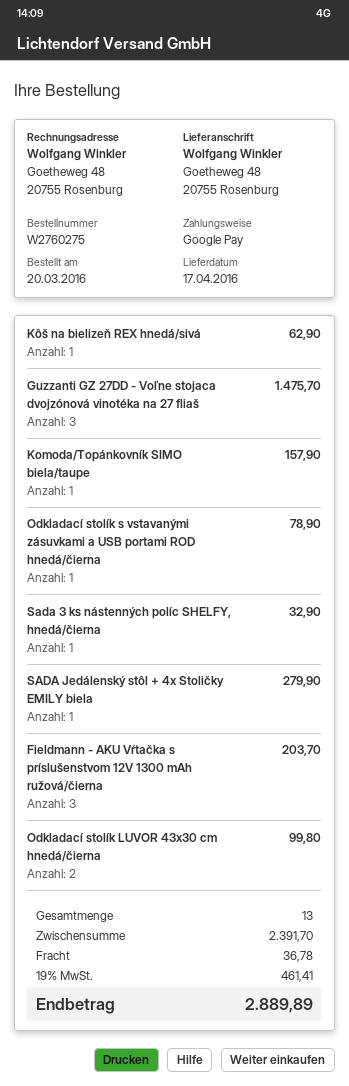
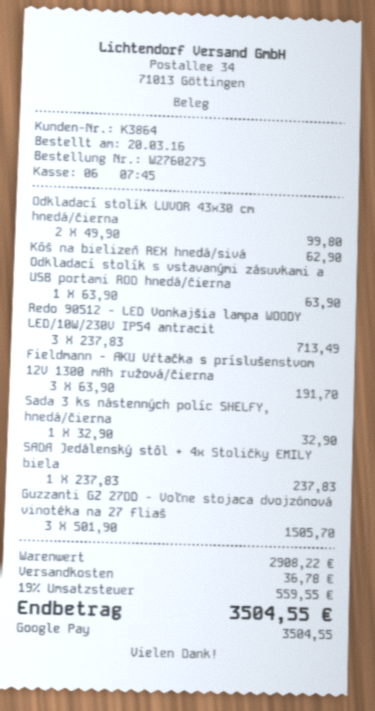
Guzzanti GZ 27DD - Voľne stojaca dvojzónová vinotéka na 27 fliaš: 3 for 1475.70 -> 3 for 1505.70
Komoda/Topánkovník SIMO biela/taupe: 1 for 157.90 -> none
Odkladací stolík s vstavanými zásuvkami a USB portami ROD hnedá/čierna: 1 for 78.90 -> 1 for 63.90
SADA Jedálenský stôl + 4x Stoličky EMILY biela: 1 for 279.90 -> 1 for 237.83
Fieldmann - AKU Vŕtačka s príslušenstvom 12V 1300 mAh ružová/čierna: 3 for 203.70 -> 3 for 191.70
Redo 90512 - LED Vonkajšia lampa WOODY LED/10W/230V IP54 antracit: none -> 3 for 713.49
subtotal: 2391.70 -> 2908.22
tax: 19% = 461.41 -> 19% = 559.55
total: 2889.89 -> 3504.55

